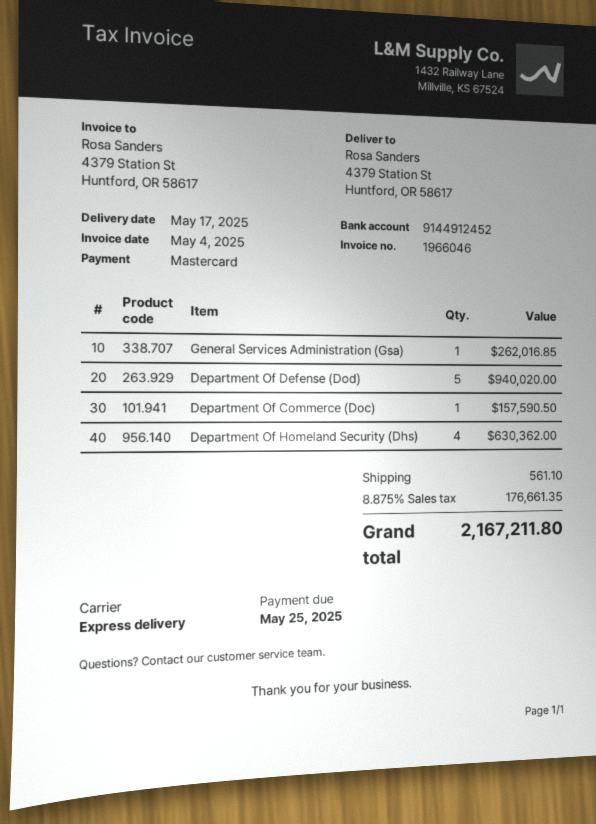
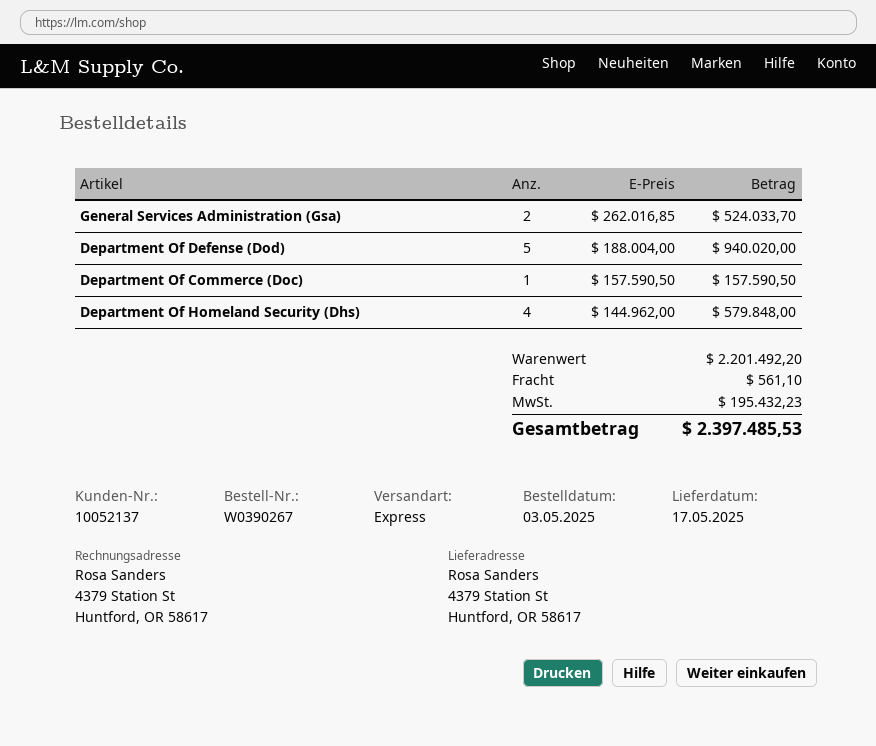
General Services Administration (Gsa): 1 for 262016.85 -> 2 for 524033.70
Department Of Homeland Security (Dhs): 4 for 630362.00 -> 4 for 579848.00
tax: 176661.35 -> 195432.23
total: 2167211.80 -> 2397485.53

